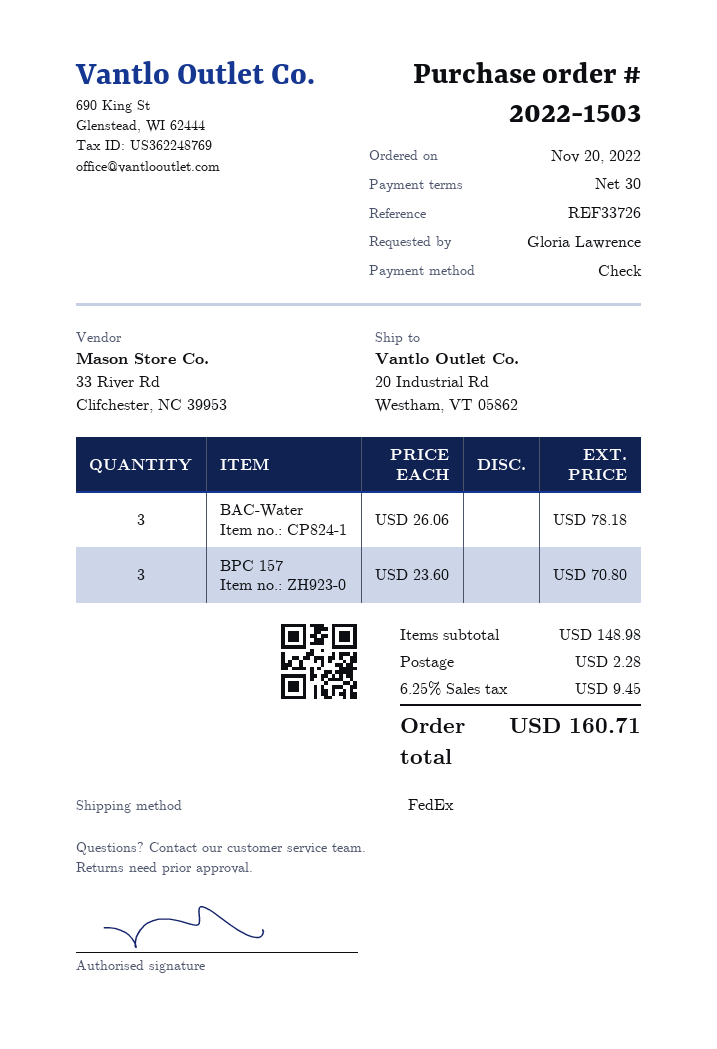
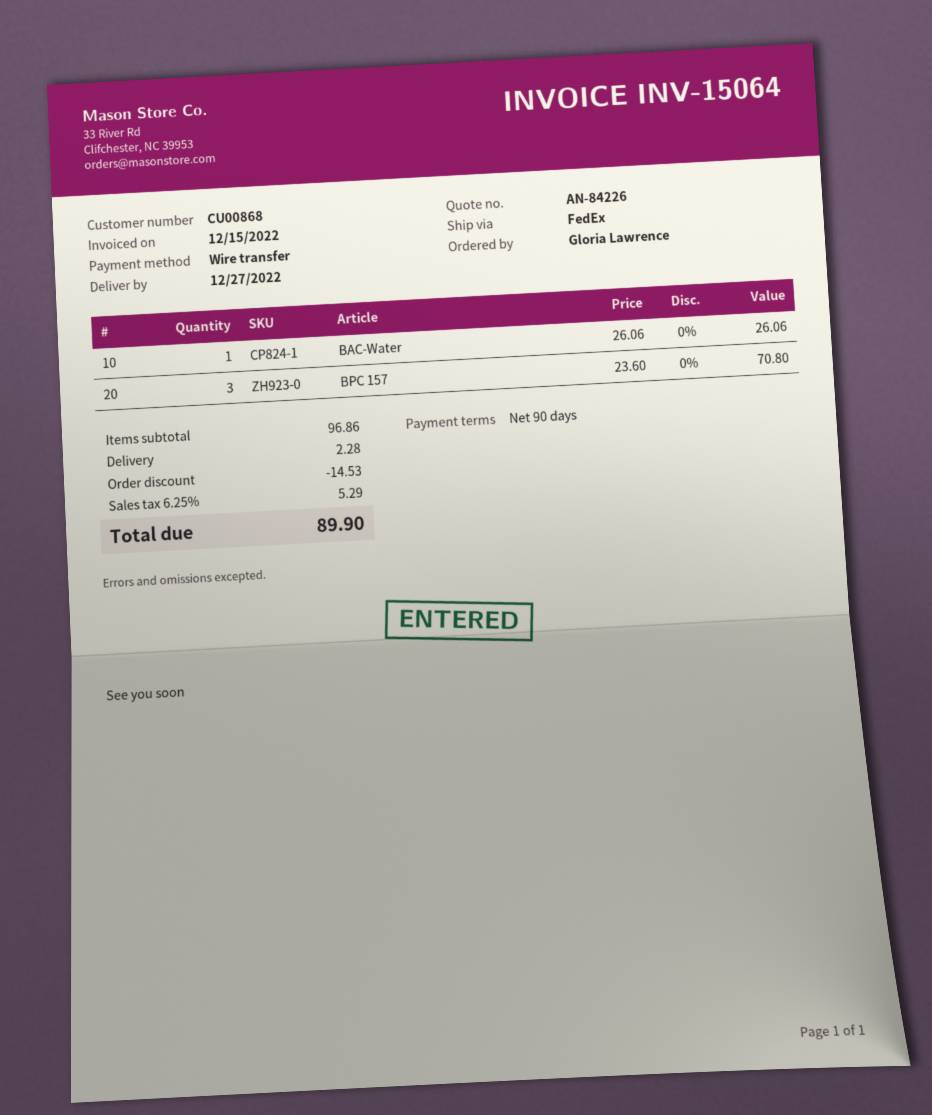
payment terms: 30 days -> 90 days
payment method: cheque -> bank transfer
BAC-Water: 3 x 26.06 = 78.18 -> 1 x 26.06 = 26.06
subtotal: 148.98 -> 96.86
discount: none -> 14.53
tax: 6.25% = 9.45 -> 6.25% = 5.29
total: 160.71 -> 89.90

